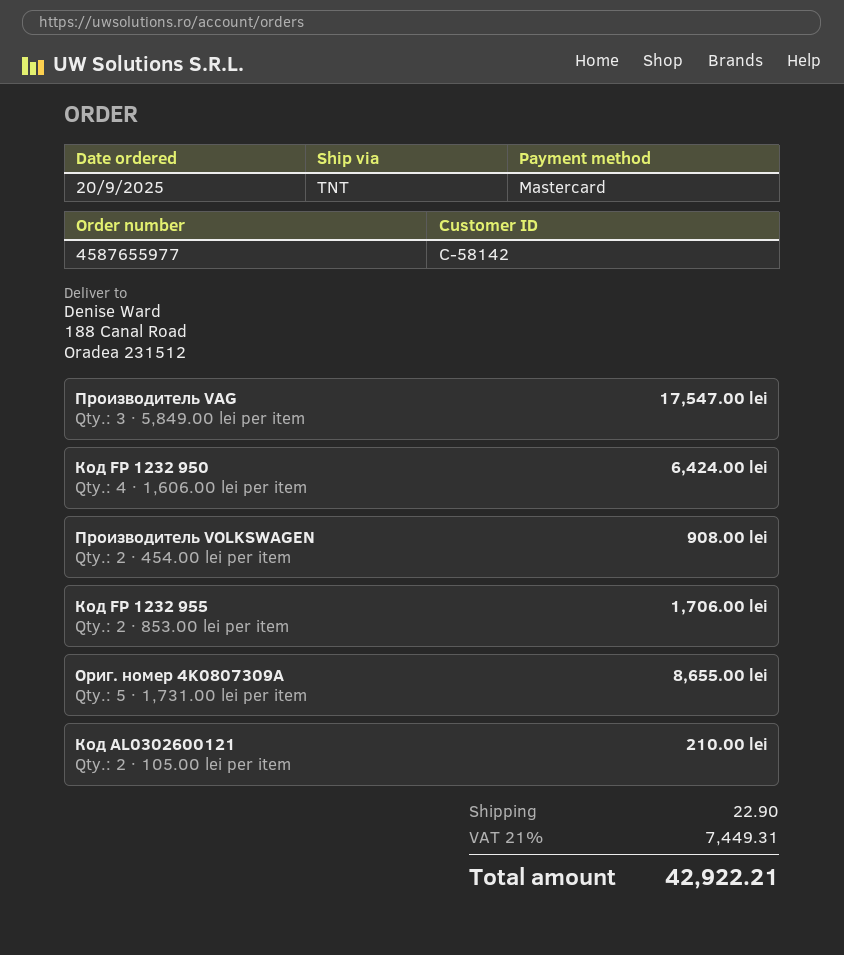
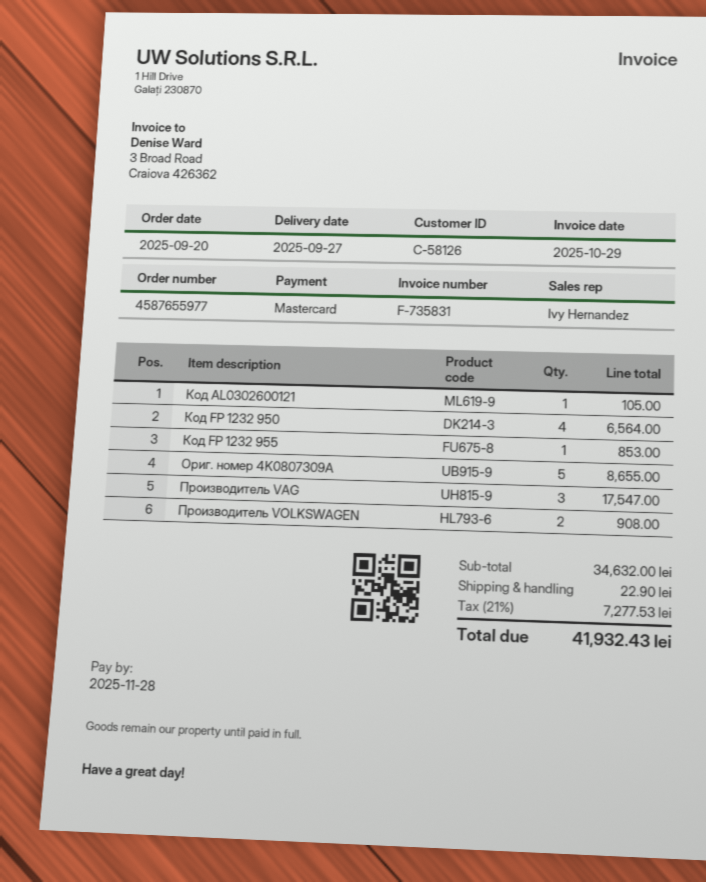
customer number: C-58142 -> C-58126
Код FP 1232 950: 4 for 6424.00 -> 4 for 6564.00
Код FP 1232 955: 2 for 1706.00 -> 1 for 853.00
Код AL0302600121: 2 for 210.00 -> 1 for 105.00
tax: 21% = 7449.31 -> 21% = 7277.53
total: 42922.21 -> 41932.43

